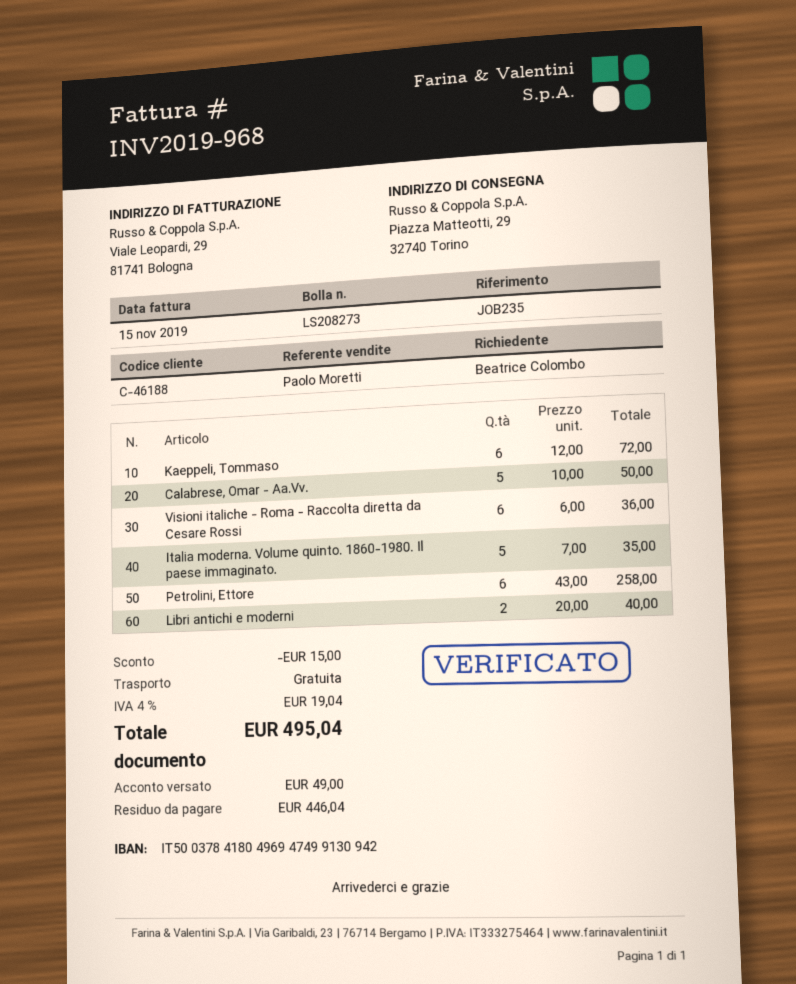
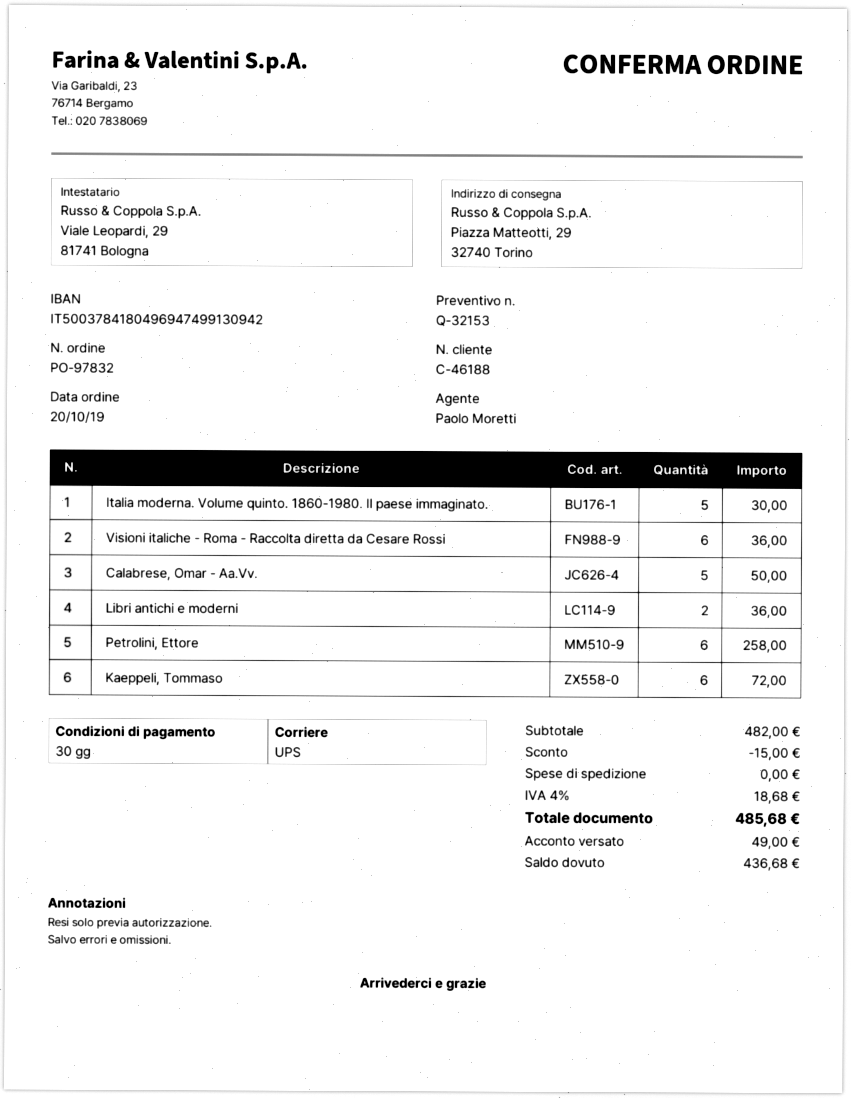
Italia moderna. Volume quinto. 1860-1980. Il paese immaginato.: 5 for 35.00 -> 5 for 30.00
Libri antichi e moderni: 2 for 40.00 -> 2 for 36.00
tax: 4% = 19.04 -> 4% = 18.68
total: 495.04 -> 485.68
balance: 446.04 -> 436.68

